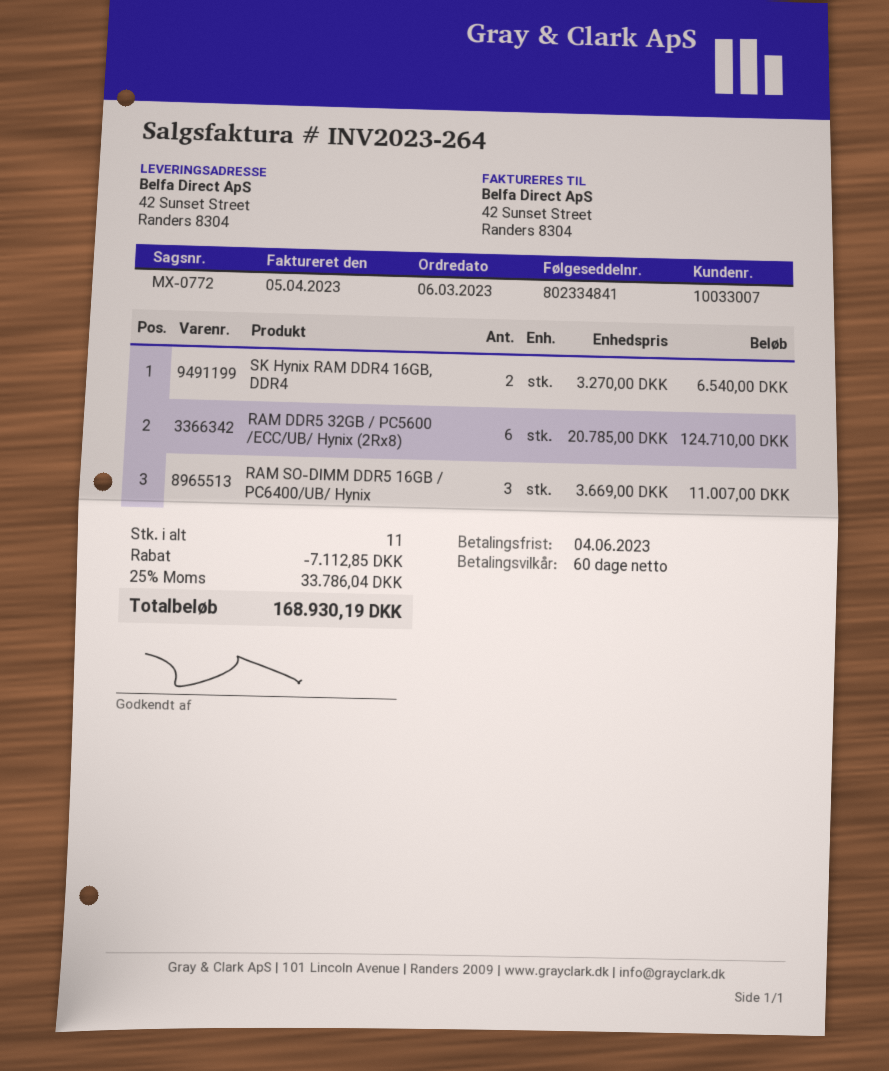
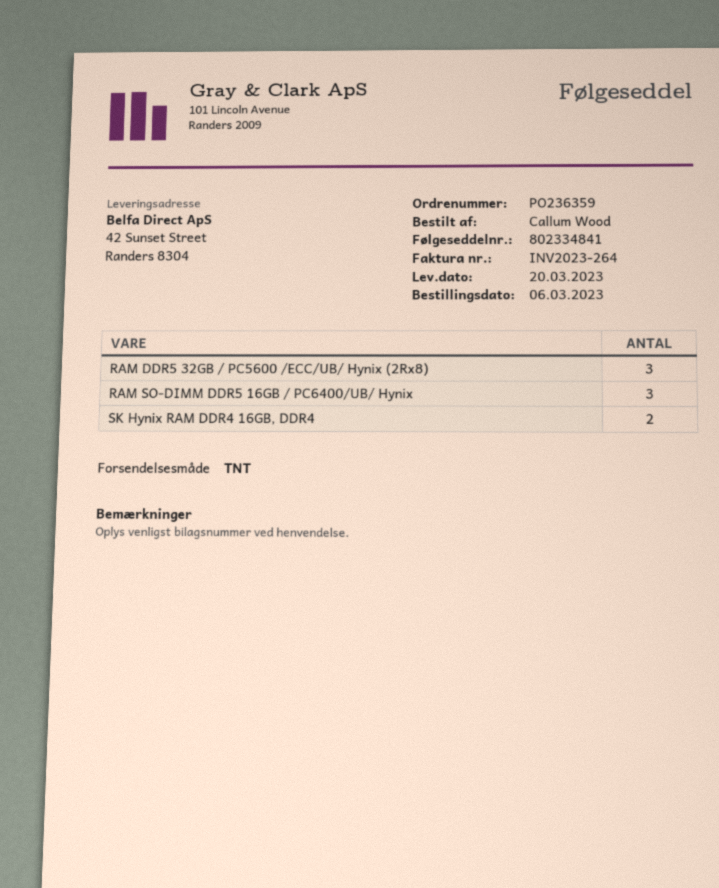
RAM DDR5 32GB / PC5600 /ECC/UB/ Hynix (2Rx8): 6 -> 3

